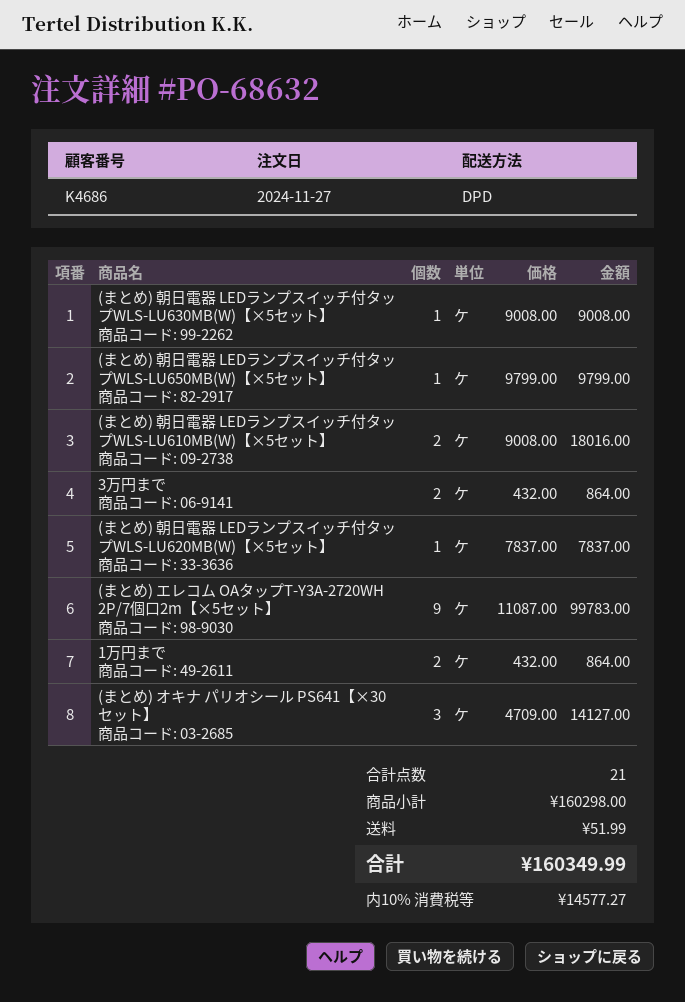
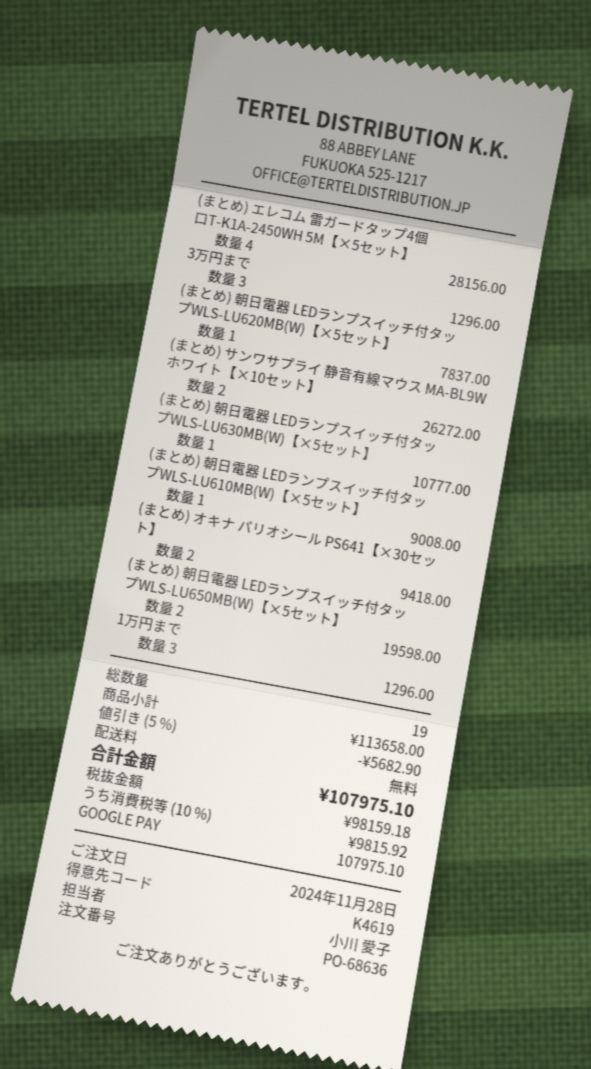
order number: PO-68632 -> PO-68636
order date: 2024-11-27 -> 2024-11-28
customer number: K4686 -> K4619
(まとめ) 朝日電器 LEDランプスイッチ付タップWLS-LU630MB(W)【×5セット】: 1 for 9008.00 -> 1 for 10777.00
(まとめ) 朝日電器 LEDランプスイッチ付タップWLS-LU650MB(W)【×5セット】: 1 for 9799.00 -> 2 for 19598.00
(まとめ) 朝日電器 LEDランプスイッチ付タップWLS-LU610MB(W)【×5セット】: 2 for 18016.00 -> 1 for 9008.00
3万円まで: 2 for 864.00 -> 3 for 1296.00
(まとめ) エレコム OAタップT-Y3A-2720WH 2P/7個口2m【×5セット】: 9 for 99783.00 -> none
1万円まで: 2 for 864.00 -> 3 for 1296.00
(まとめ) オキナ パリオシール PS641【×30セット】: 3 for 14127.00 -> 2 for 9418.00
(まとめ) エレコム 雷ガードタップ4個口T-K1A-2450WH 5M【×5セット】: none -> 4 for 28156.00
(まとめ) サンワサプライ 静音有線マウス MA-BL9W ホワイト【×10セット】: none -> 2 for 26272.00
total quantity: 21 -> 19
subtotal: 160298.00 -> 113658.00
discount: none -> 5% = 5682.90
shipping: 51.99 -> 0.00
tax: 10% = 14577.27 -> 10% = 9815.92
total: 160349.99 -> 107975.10

